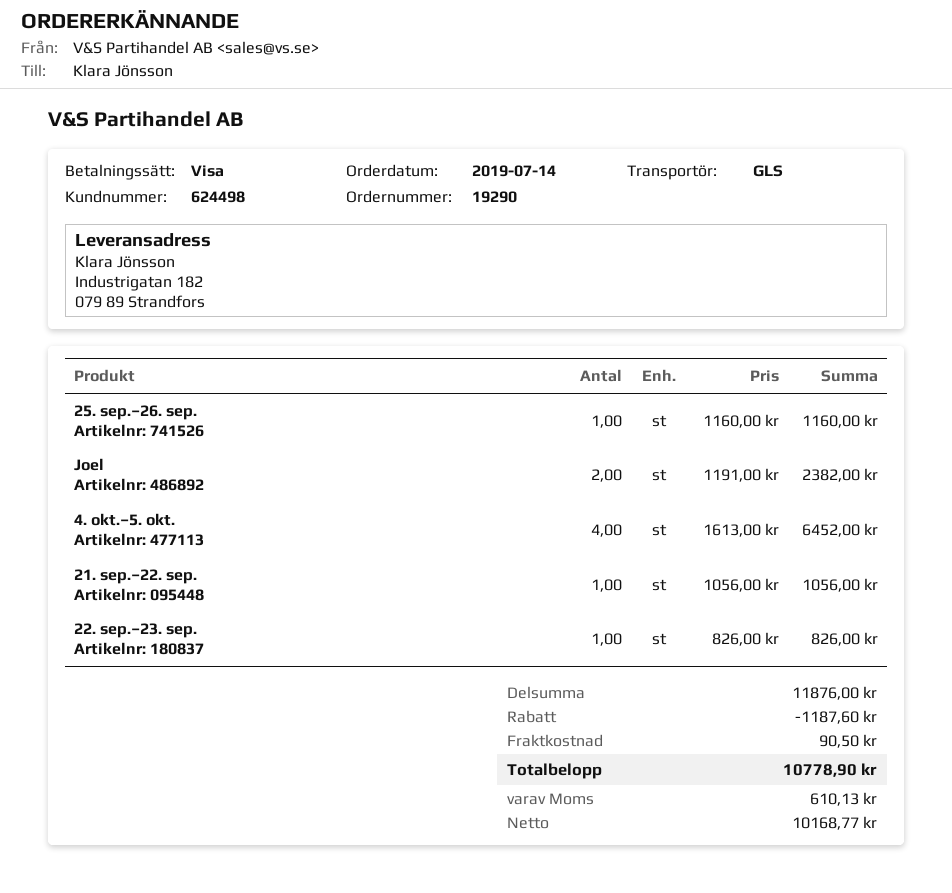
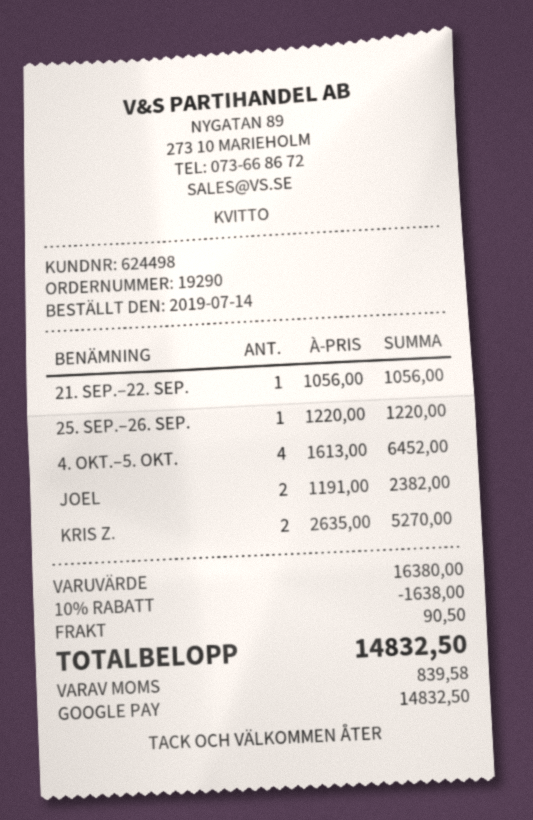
payment method: Visa -> Google Pay
25. sep.–26. sep.: 1 x 1160.00 = 1160.00 -> 1 x 1220.00 = 1220.00
22. sep.–23. sep.: 1 x 826.00 = 826.00 -> none
KRIS Z.: none -> 2 x 2635.00 = 5270.00
subtotal: 11876.00 -> 16380.00
discount: 1187.60 -> 1638.00
tax: 610.13 -> 839.58
total: 10778.90 -> 14832.50

